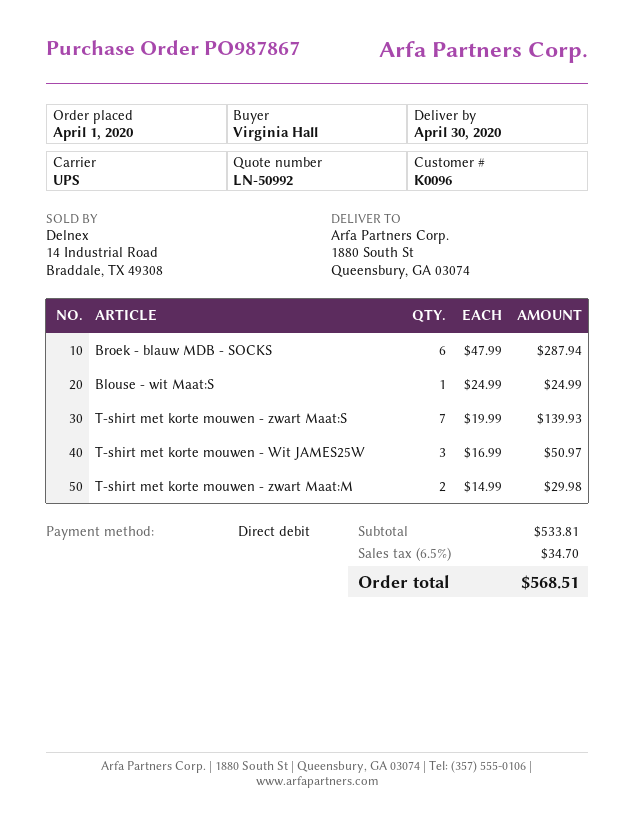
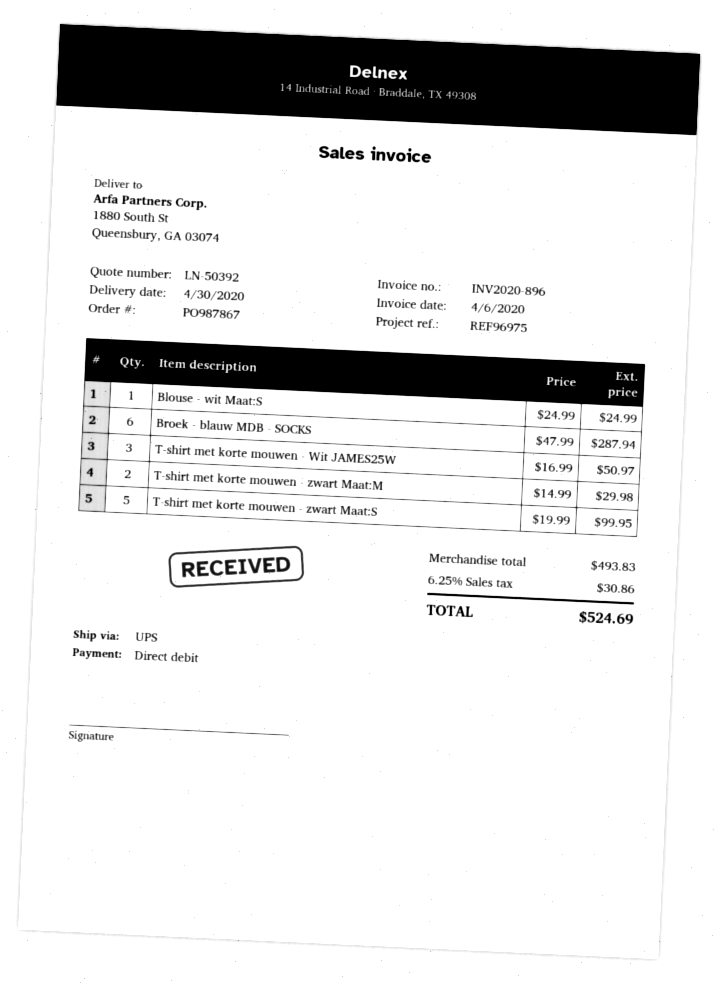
quote number: LN-50992 -> LN-50392
T-shirt met korte mouwen - zwart Maat:S: 7 x 19.99 = 139.93 -> 5 x 19.99 = 99.95
subtotal: 533.81 -> 493.83
tax: 6.5% = 34.70 -> 6.25% = 30.86
total: 568.51 -> 524.69

